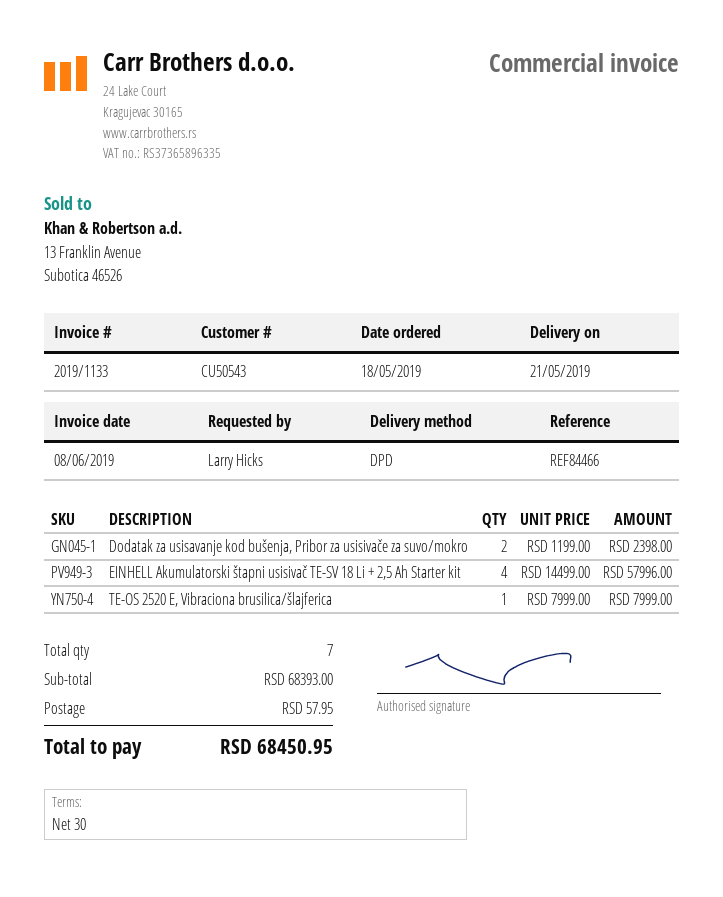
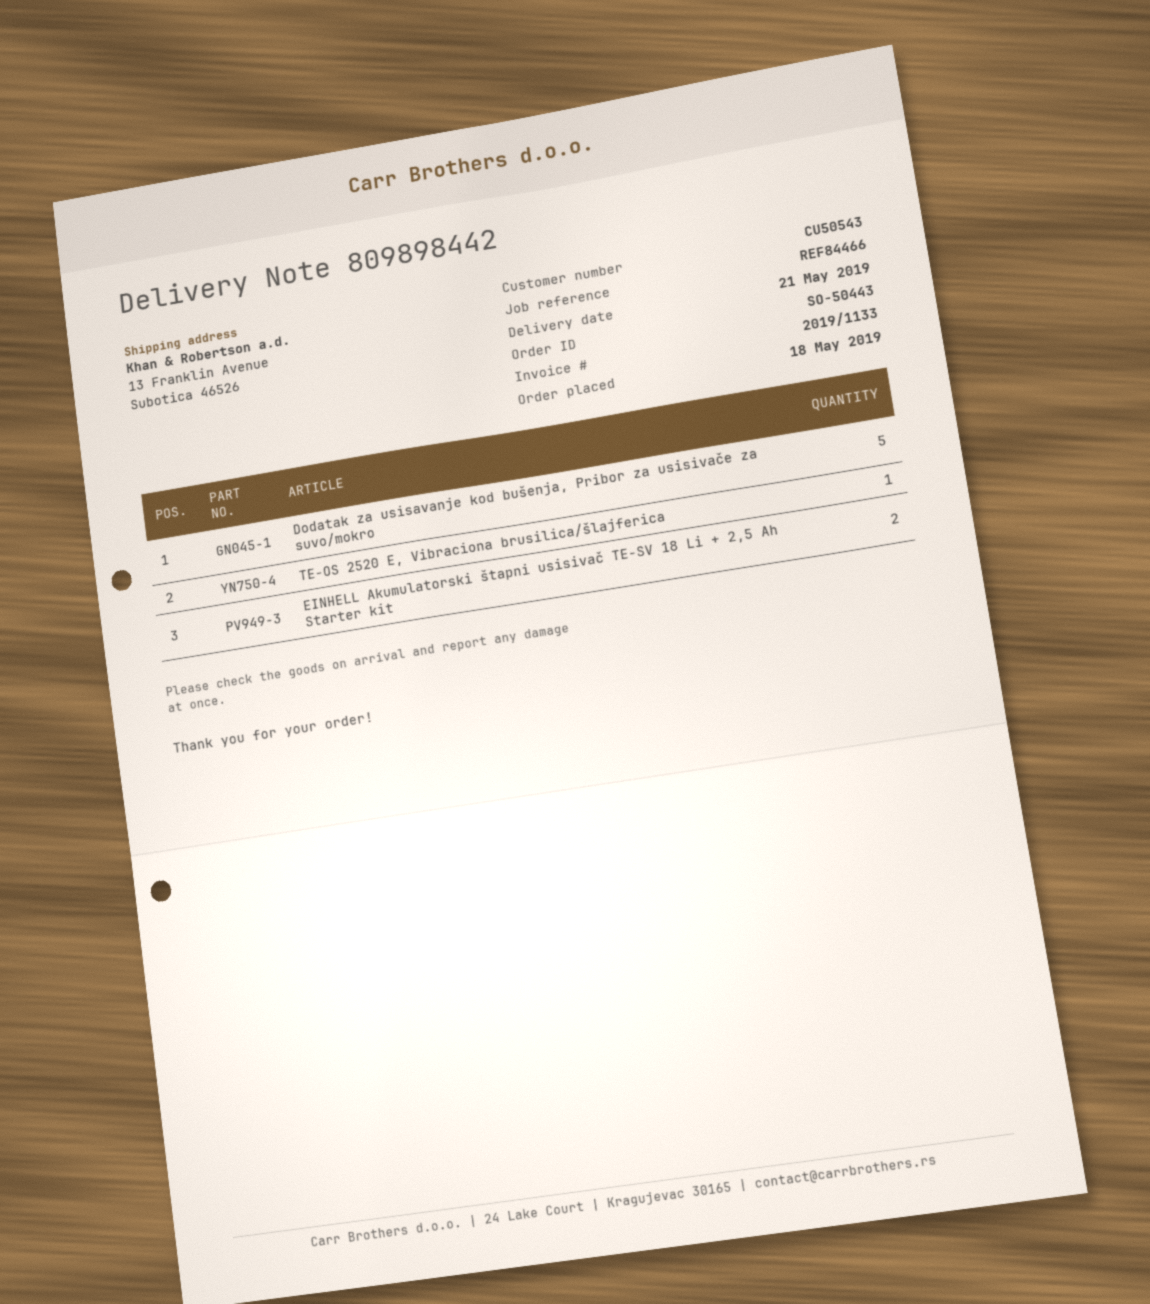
Dodatak za usisavanje kod bušenja, Pribor za usisivače za suvo/mokro: 2 -> 5
EINHELL Akumulatorski štapni usisivač TE-SV 18 Li + 2,5 Ah Starter kit: 4 -> 2

